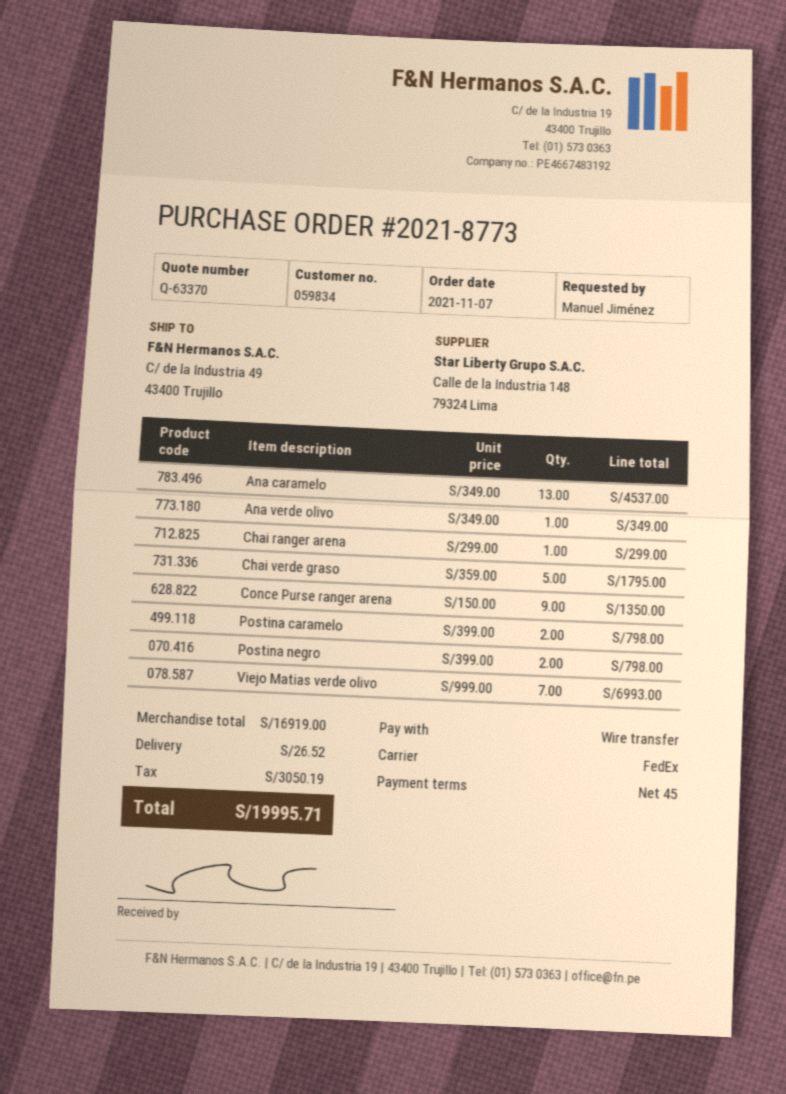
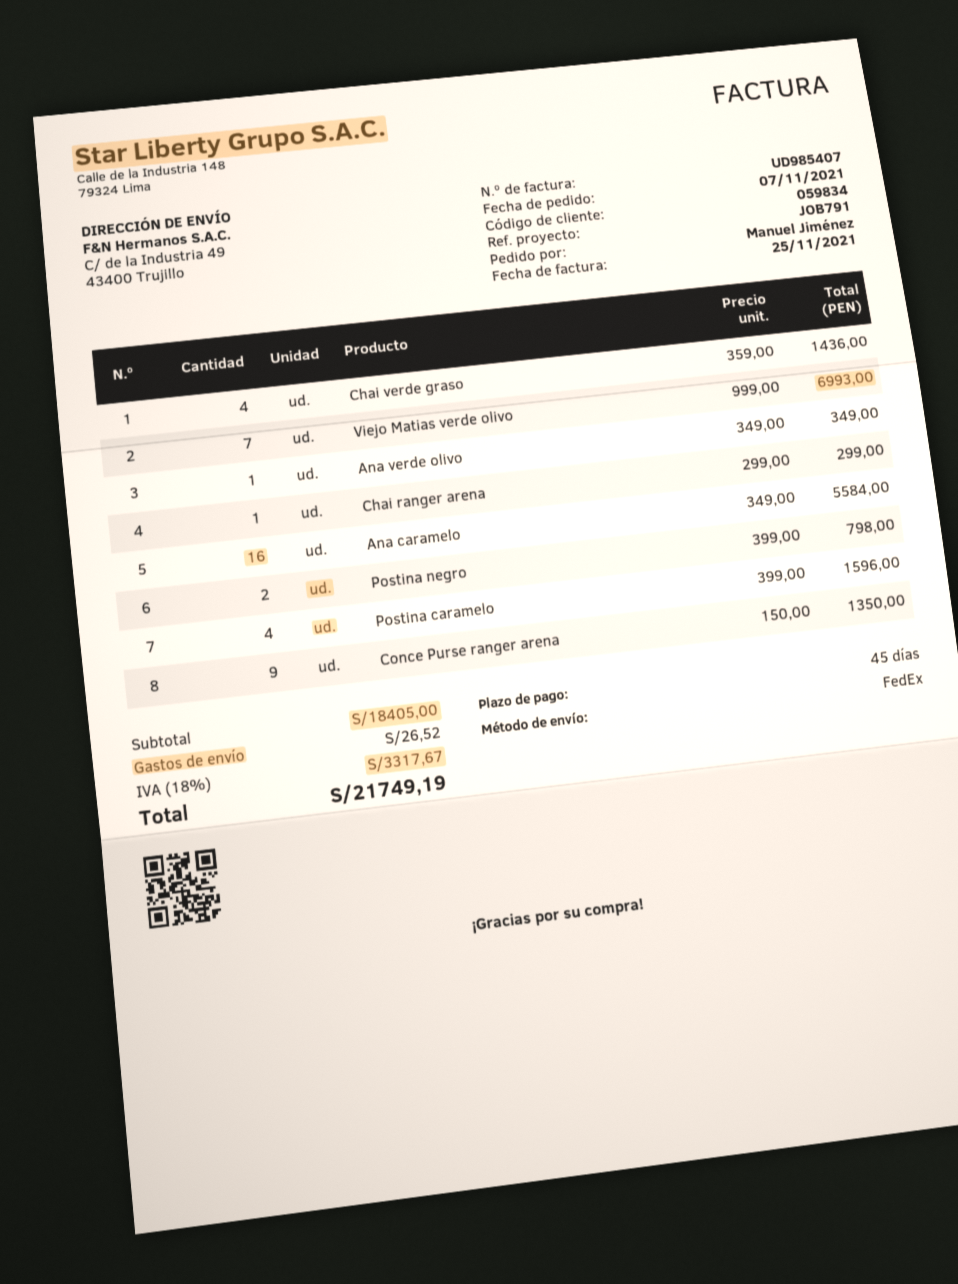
Ana caramelo: 13 x 349.00 = 4537.00 -> 16 x 349.00 = 5584.00
Chai verde graso: 5 x 359.00 = 1795.00 -> 4 x 359.00 = 1436.00
Postina caramelo: 2 x 399.00 = 798.00 -> 4 x 399.00 = 1596.00
subtotal: 16919.00 -> 18405.00
tax: 3050.19 -> 3317.67
total: 19995.71 -> 21749.19

